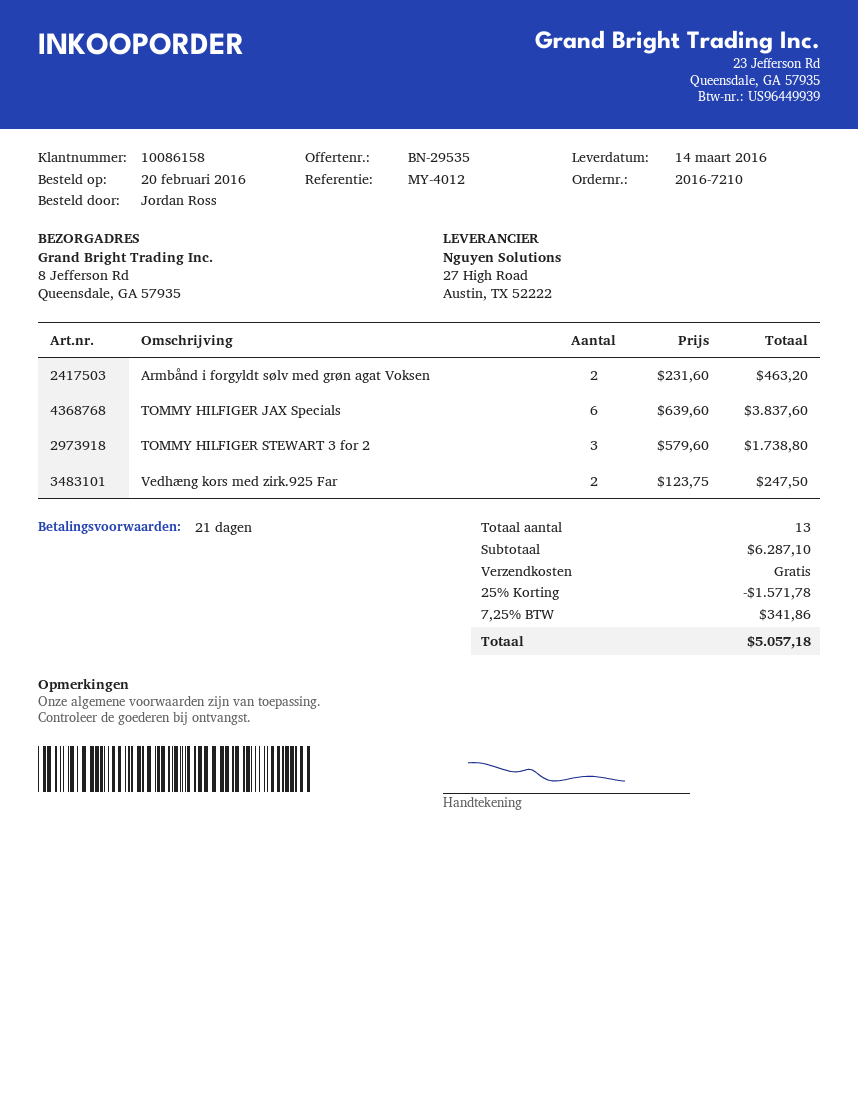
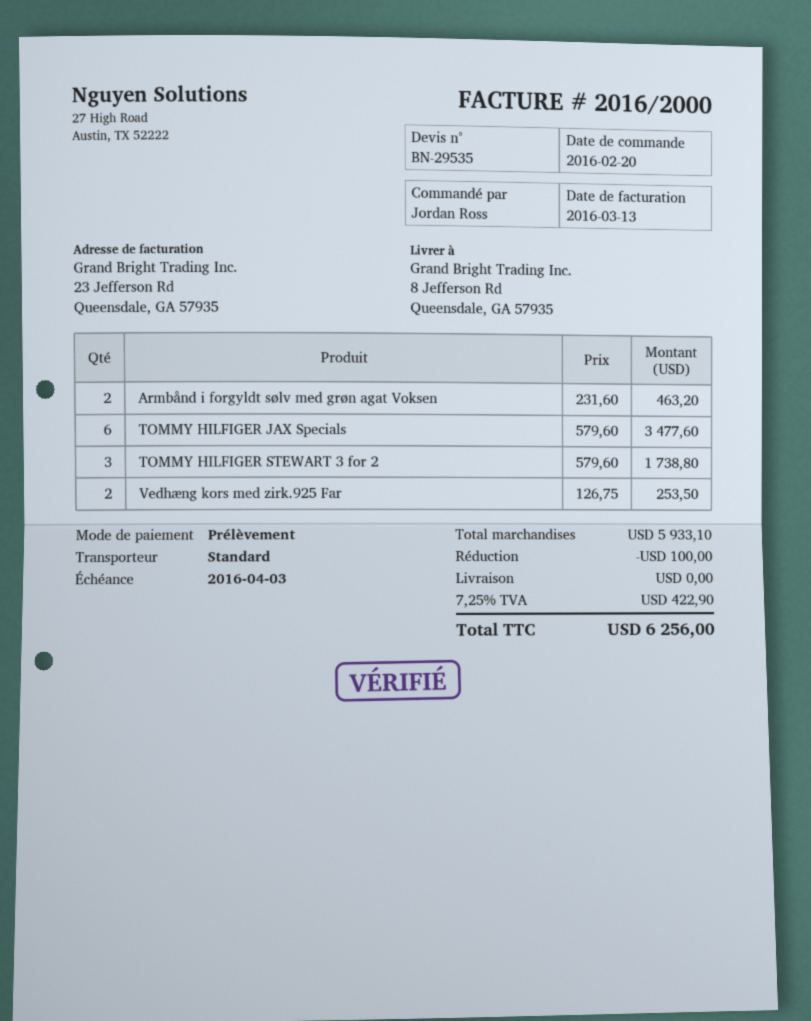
TOMMY HILFIGER JAX Specials: 6 x 639.60 = 3837.60 -> 6 x 579.60 = 3477.60
Vedhæng kors med zirk.925 Far: 2 x 123.75 = 247.50 -> 2 x 126.75 = 253.50
subtotal: 6287.10 -> 5933.10
discount: 1571.78 -> 100.00
tax: 7.25% = 341.86 -> 7.25% = 422.90
total: 5057.18 -> 6256.00

